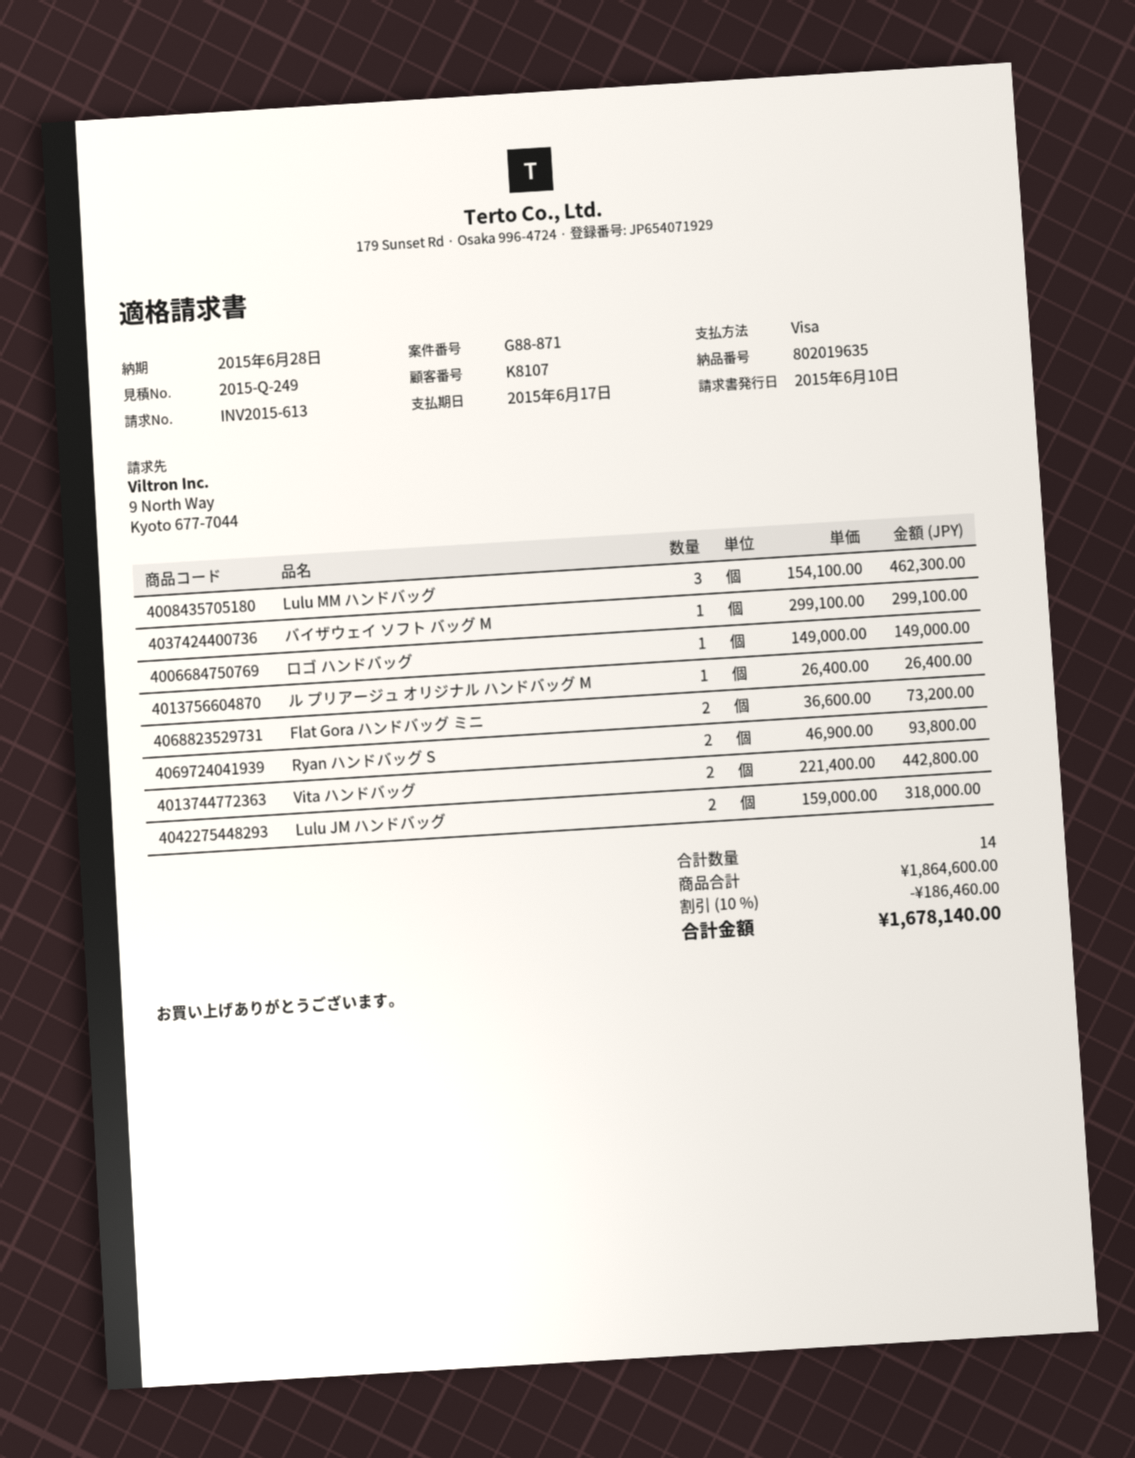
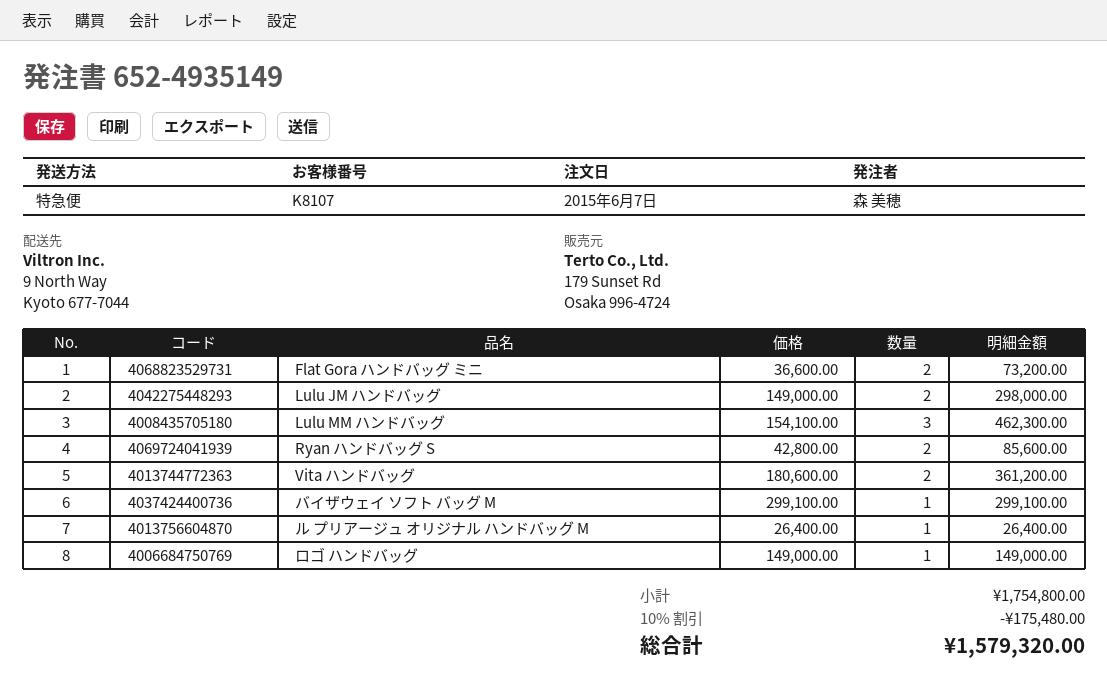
Ryan ハンドバッグ S: 2 x 46900.00 = 93800.00 -> 2 x 42800.00 = 85600.00
Vita ハンドバッグ: 2 x 221400.00 = 442800.00 -> 2 x 180600.00 = 361200.00
Lulu JM ハンドバッグ: 2 x 159000.00 = 318000.00 -> 2 x 149000.00 = 298000.00
subtotal: 1864600.00 -> 1754800.00
discount: 10% = 186460.00 -> 10% = 175480.00
total: 1678140.00 -> 1579320.00

